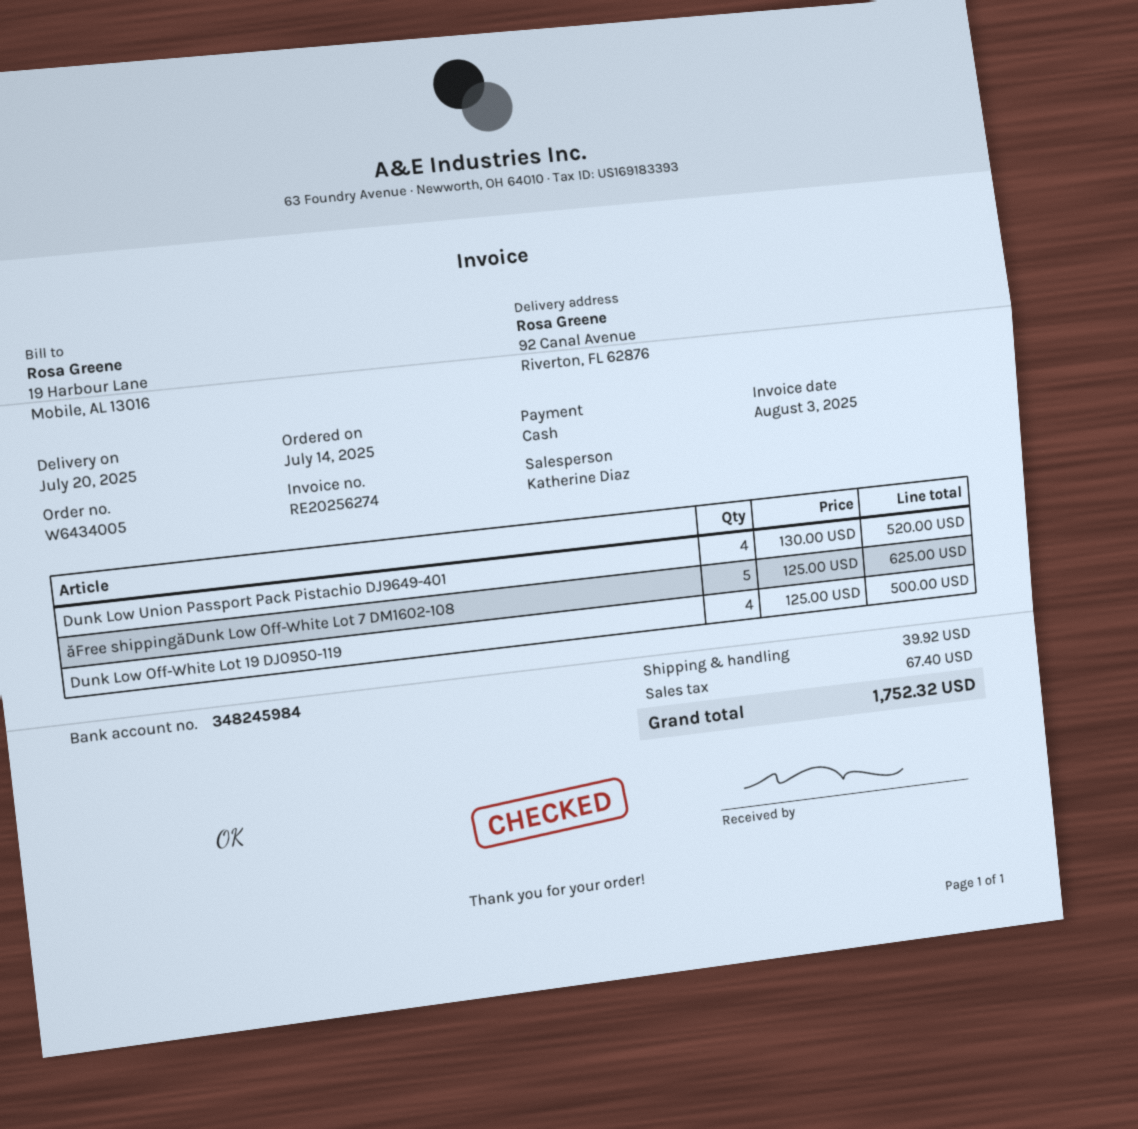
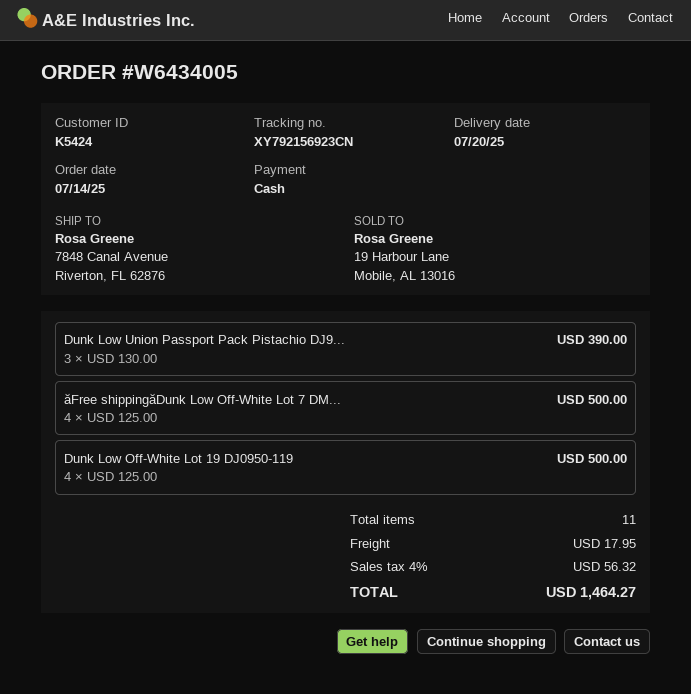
ship to: 92 Canal Avenue, Riverton, FL 62876 -> 7848 Canal Avenue, Riverton, FL 62876
Dunk Low Union Passport Pack Pistachio DJ9649-401: 4 x 130.00 = 520.00 -> 3 x 130.00 = 390.00
ăFree shippingăDunk Low Off-White Lot 7 DM1602-108: 5 x 125.00 = 625.00 -> 4 x 125.00 = 500.00
shipping: 39.92 -> 17.95
tax: 67.40 -> 56.32
total: 1752.32 -> 1464.27

